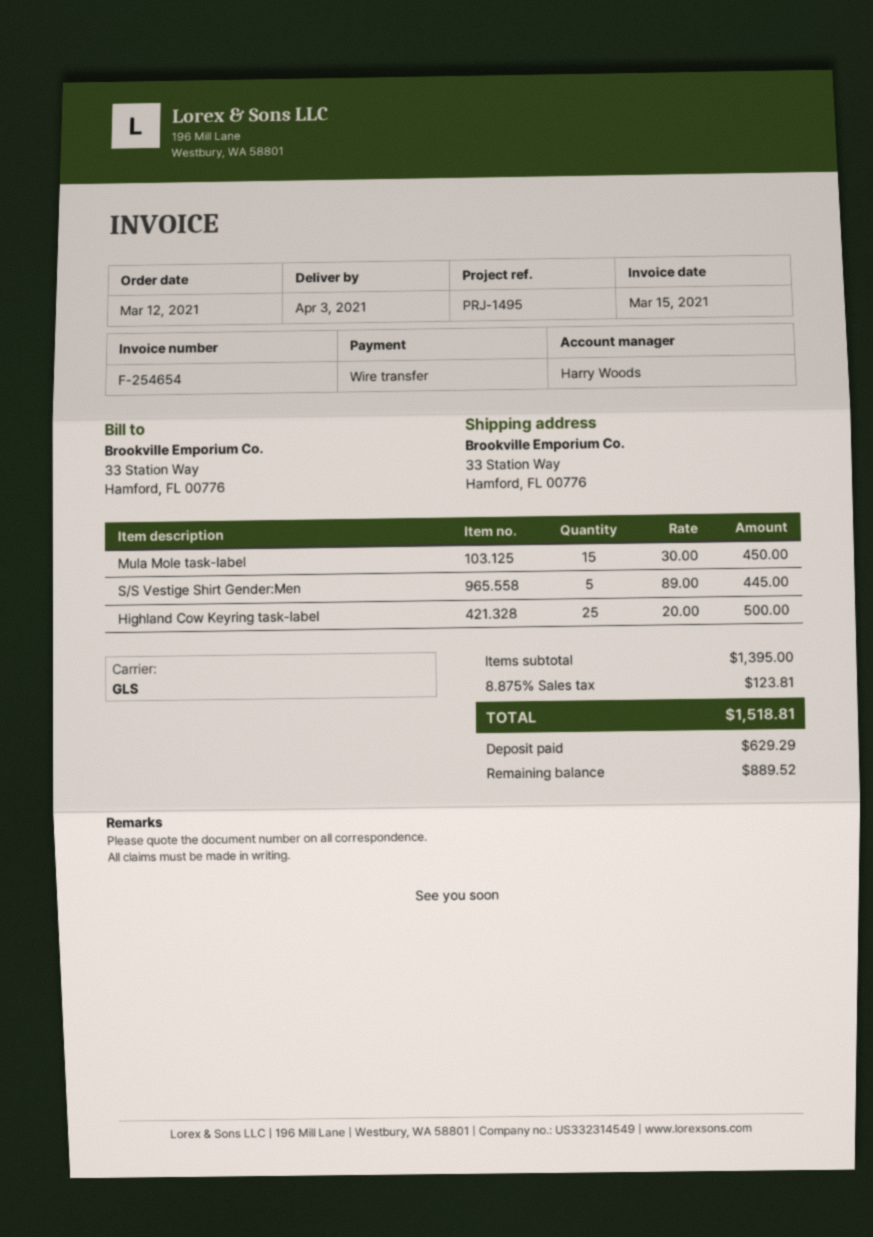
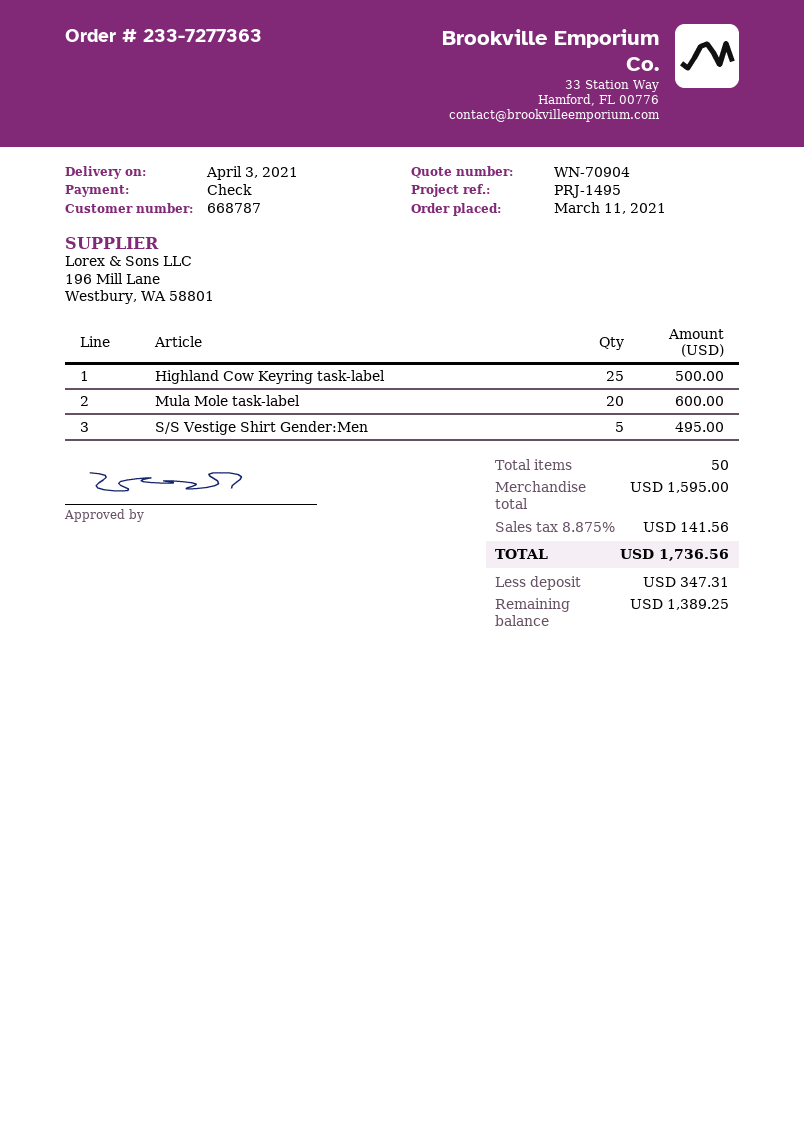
order date: 2021-03-12 -> 2021-03-11
payment method: bank transfer -> cheque
Mula Mole task-label: 15 for 450.00 -> 20 for 600.00
S/S Vestige Shirt Gender:Men: 5 for 445.00 -> 5 for 495.00
subtotal: 1395.00 -> 1595.00
tax: 8.875% = 123.81 -> 8.875% = 141.56
total: 1518.81 -> 1736.56
deposit: 629.29 -> 347.31
balance: 889.52 -> 1389.25

